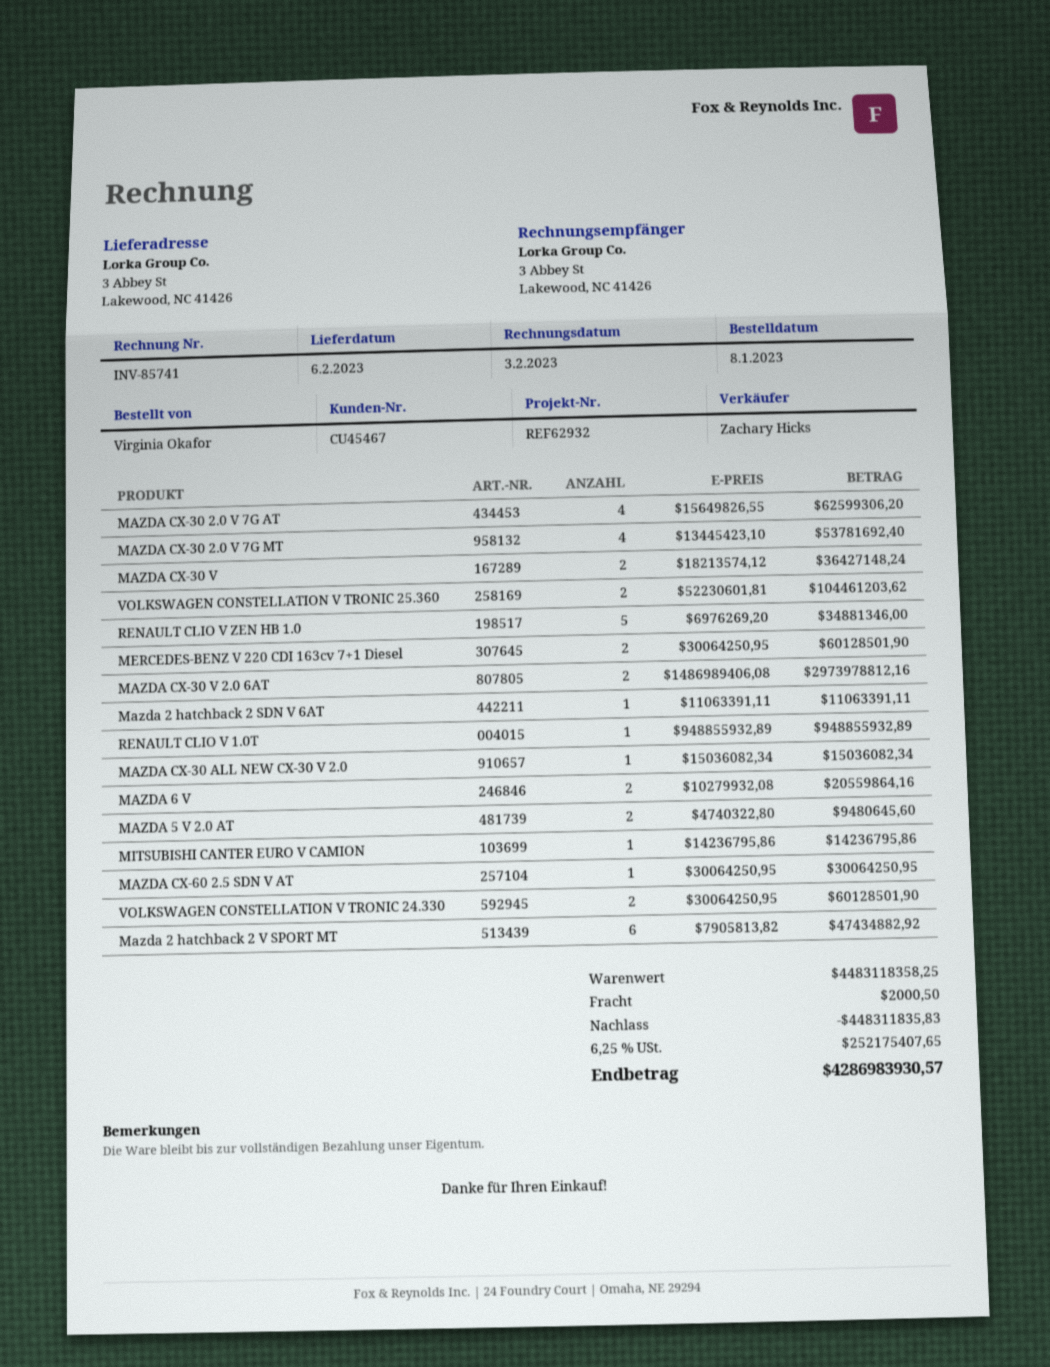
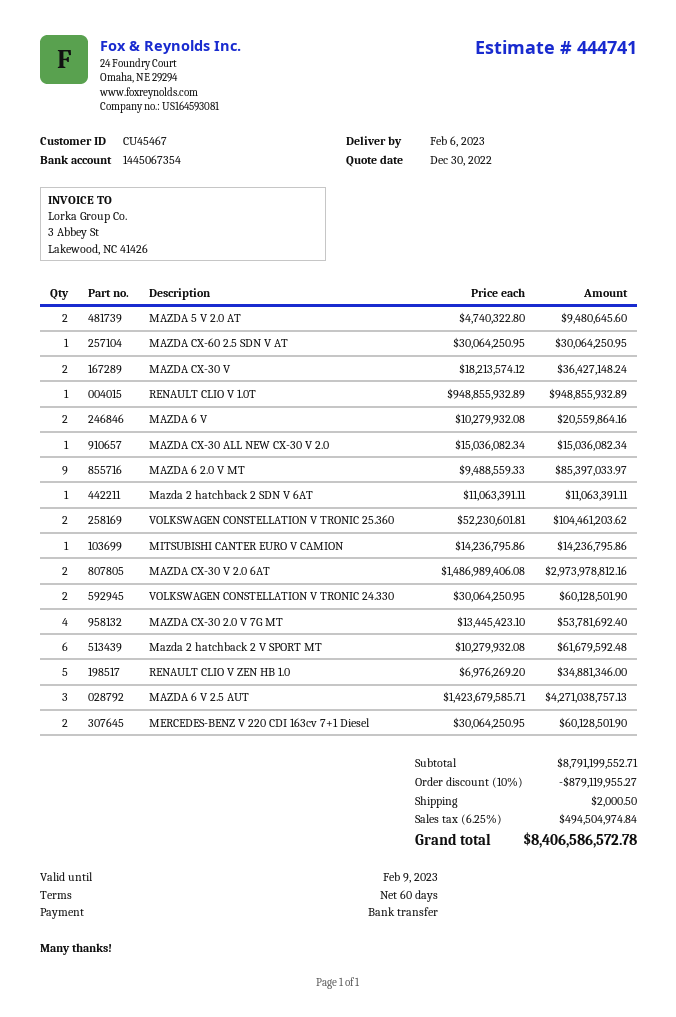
MAZDA CX-30 2.0 V 7G AT: 4 x 15649826.55 = 62599306.20 -> none
Mazda 2 hatchback 2 V SPORT MT: 6 x 7905813.82 = 47434882.92 -> 6 x 10279932.08 = 61679592.48
MAZDA 6 2.0 V MT: none -> 9 x 9488559.33 = 85397033.97
MAZDA 6 V 2.5 AUT: none -> 3 x 1423679585.71 = 4271038757.13
subtotal: 4483118358.25 -> 8791199552.71
discount: 448311835.83 -> 879119955.27
tax: 6.25% = 252175407.65 -> 6.25% = 494504974.84
total: 4286983930.57 -> 8406586572.78

